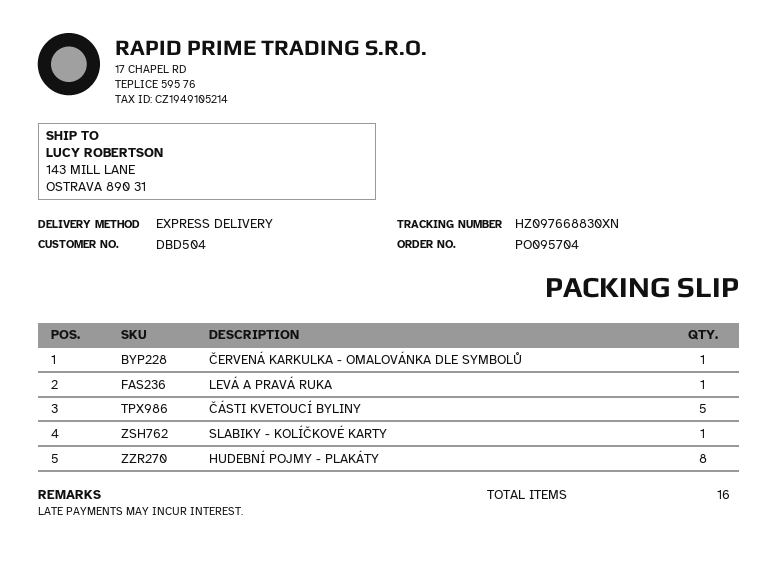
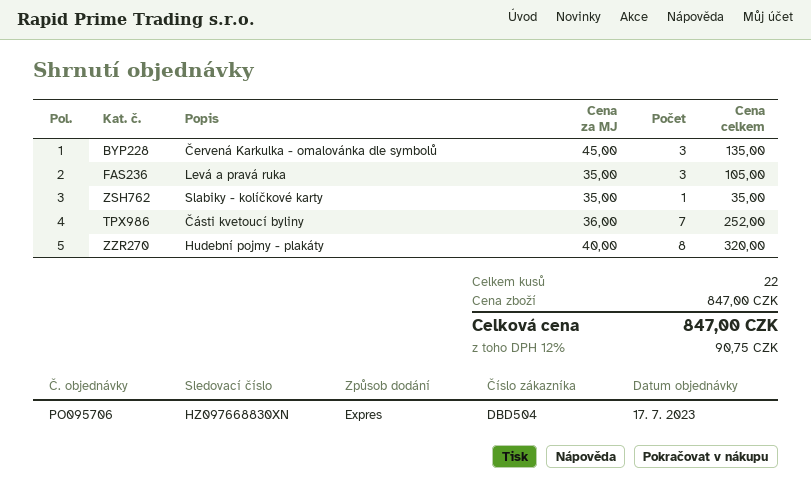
order number: PO095704 -> PO095706
ČERVENÁ KARKULKA - OMALOVÁNKA DLE SYMBOLŮ: 1 -> 3
LEVÁ A PRAVÁ RUKA: 1 -> 3
ČÁSTI KVETOUCÍ BYLINY: 5 -> 7
total quantity: 16 -> 22

